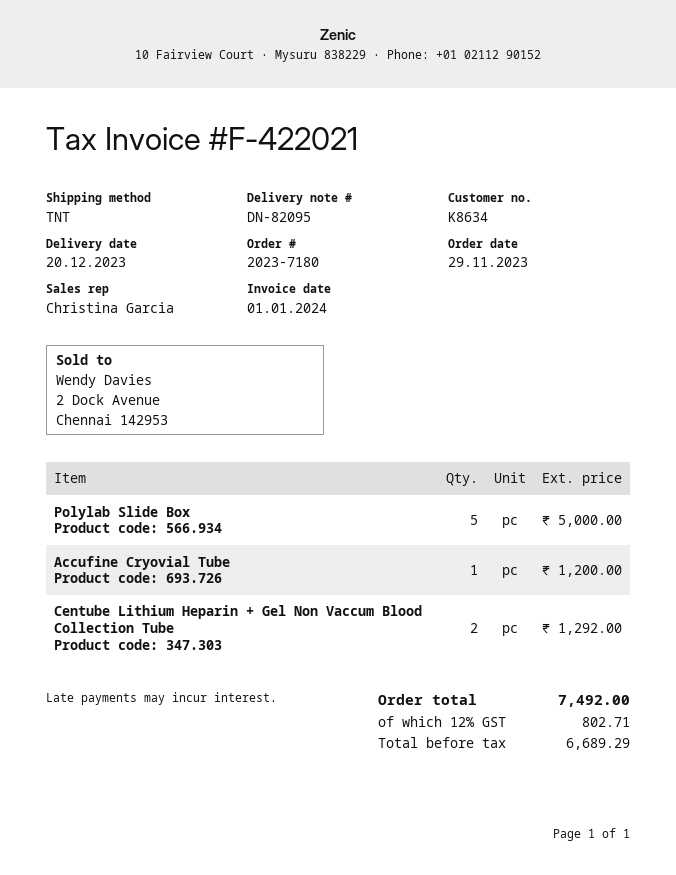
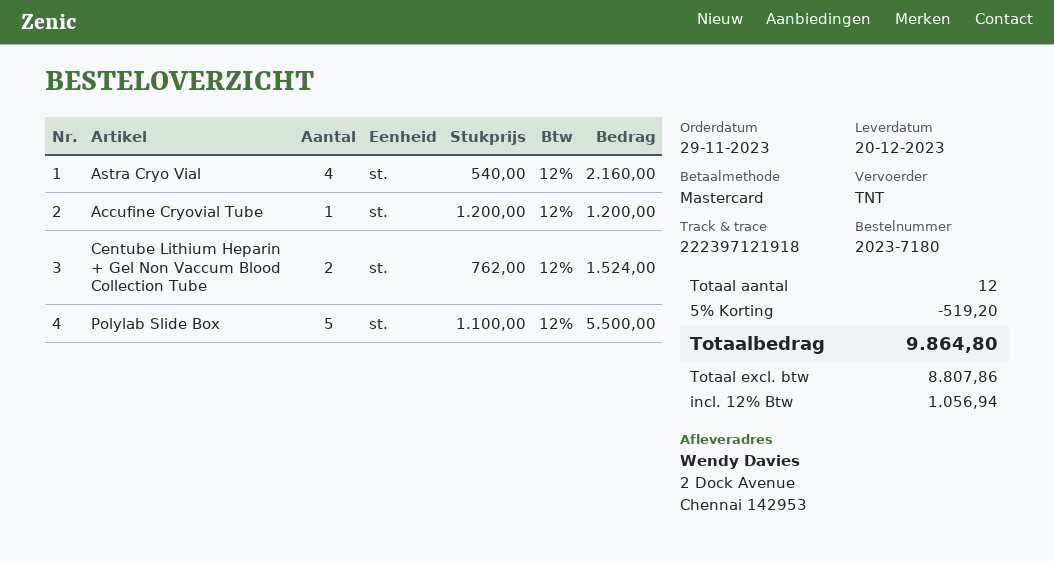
Polylab Slide Box: 5 for 5000.00 -> 5 for 5500.00
Centube Lithium Heparin + Gel Non Vaccum Blood Collection Tube: 2 for 1292.00 -> 2 for 1524.00
Astra Cryo Vial: none -> 4 for 2160.00
discount: none -> 5% = 519.20
net: 6689.29 -> 8807.86
tax: 12% = 802.71 -> 12% = 1056.94
total: 7492.00 -> 9864.80

